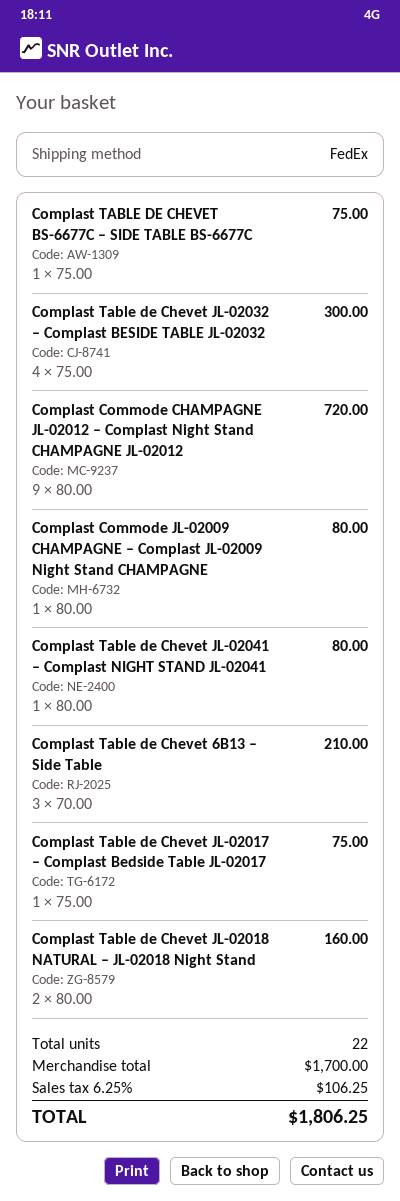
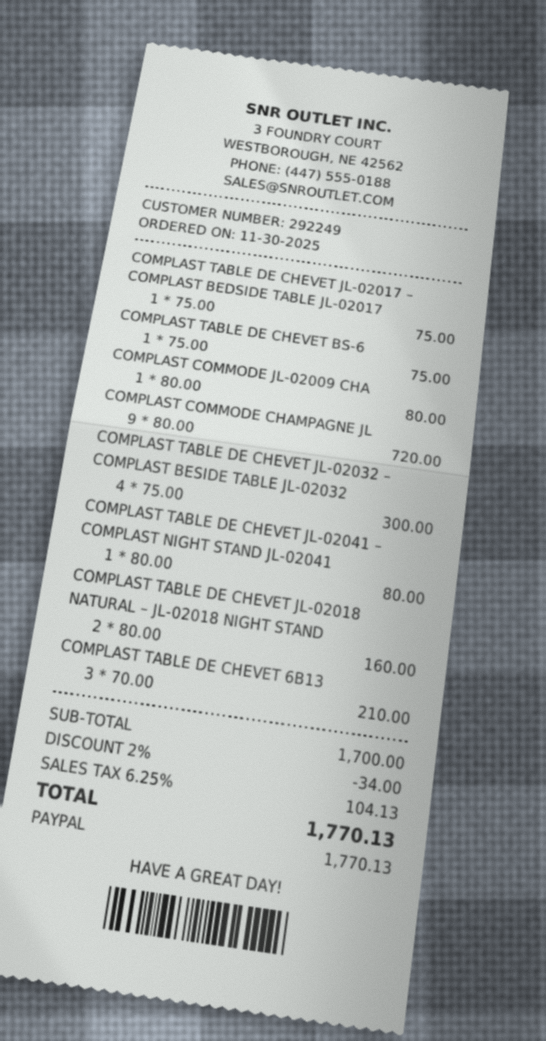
discount: none -> 2% = 34.00
tax: 6.25% = 106.25 -> 6.25% = 104.13
total: 1806.25 -> 1770.13

